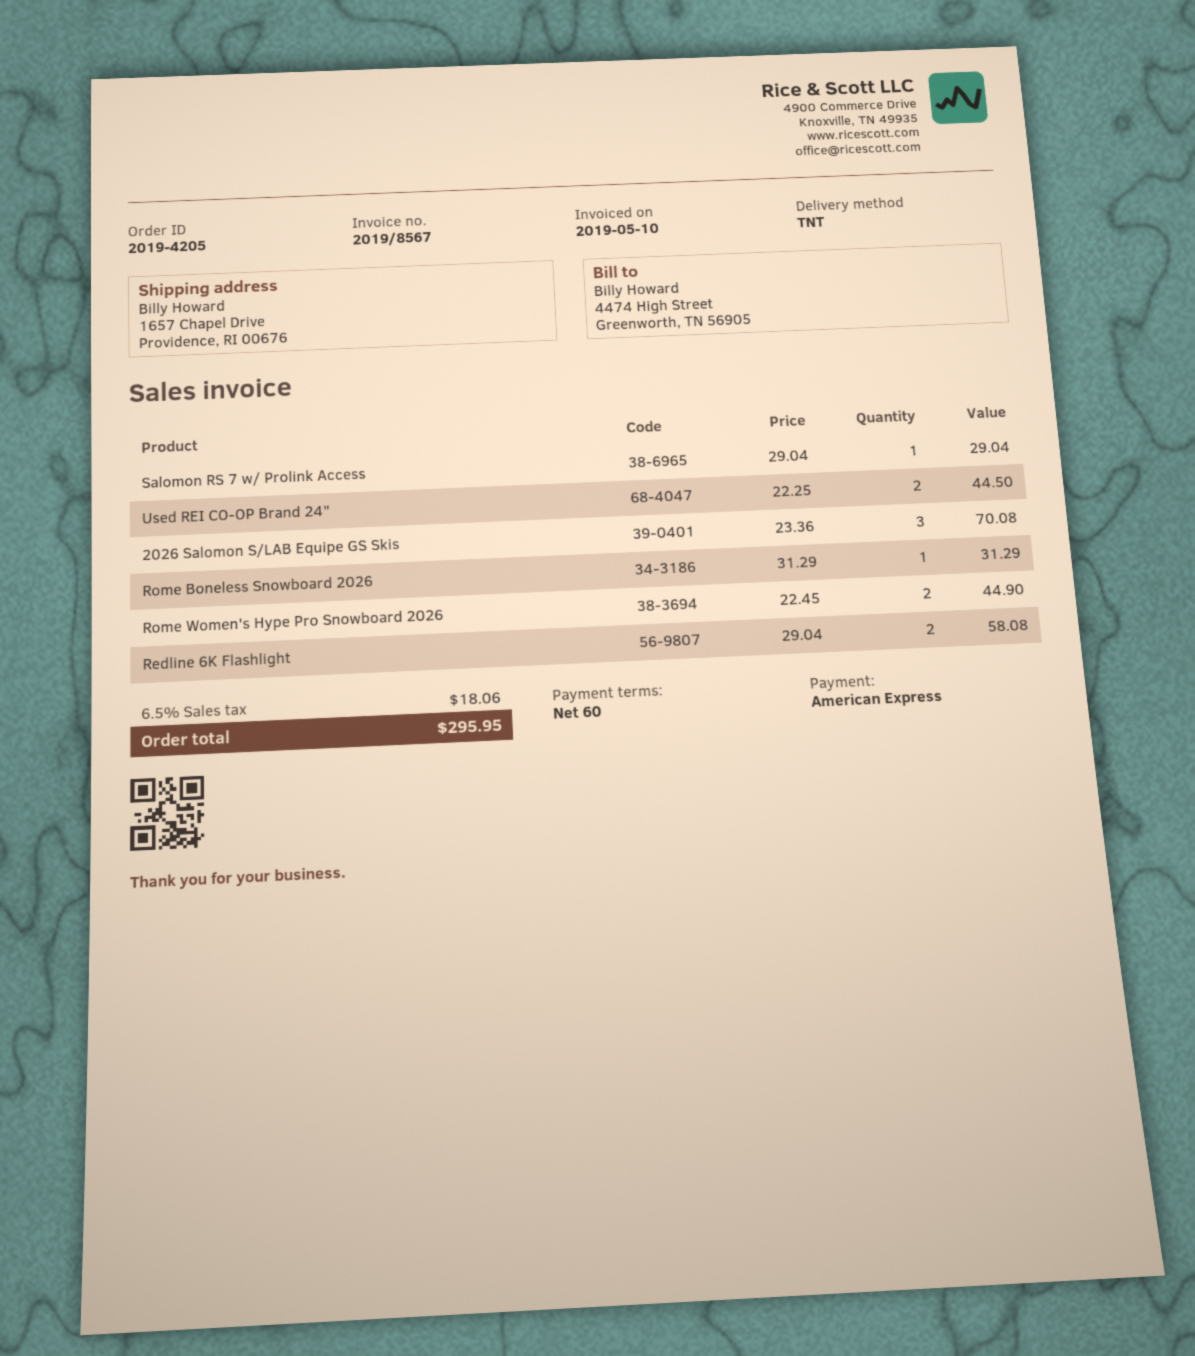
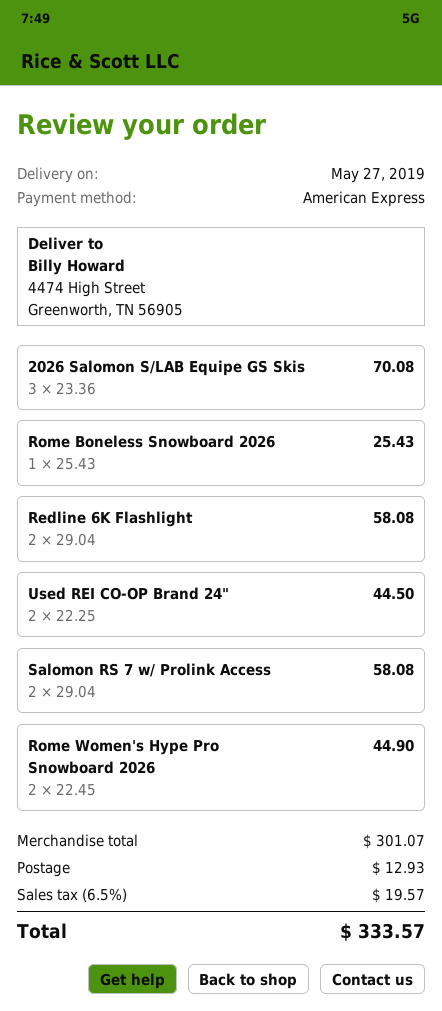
ship to: 1657 Chapel Drive, Providence, RI 00676 -> 4474 High Street, Greenworth, TN 56905
Salomon RS 7 w/ Prolink Access: 1 x 29.04 = 29.04 -> 2 x 29.04 = 58.08
Rome Boneless Snowboard 2026: 1 x 31.29 = 31.29 -> 1 x 25.43 = 25.43
shipping: none -> 12.93
tax: 6.5% = 18.06 -> 6.5% = 19.57
total: 295.95 -> 333.57

